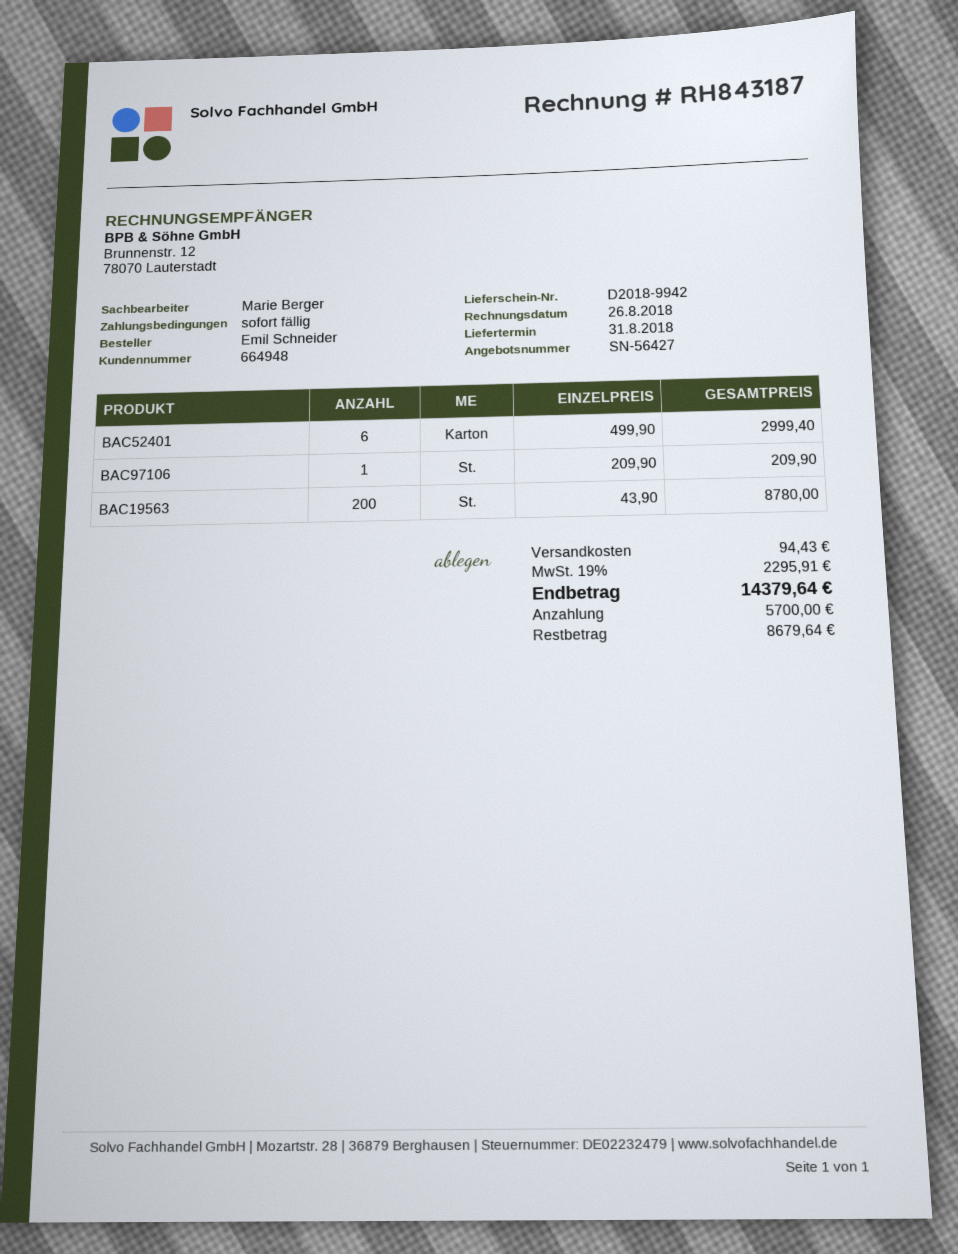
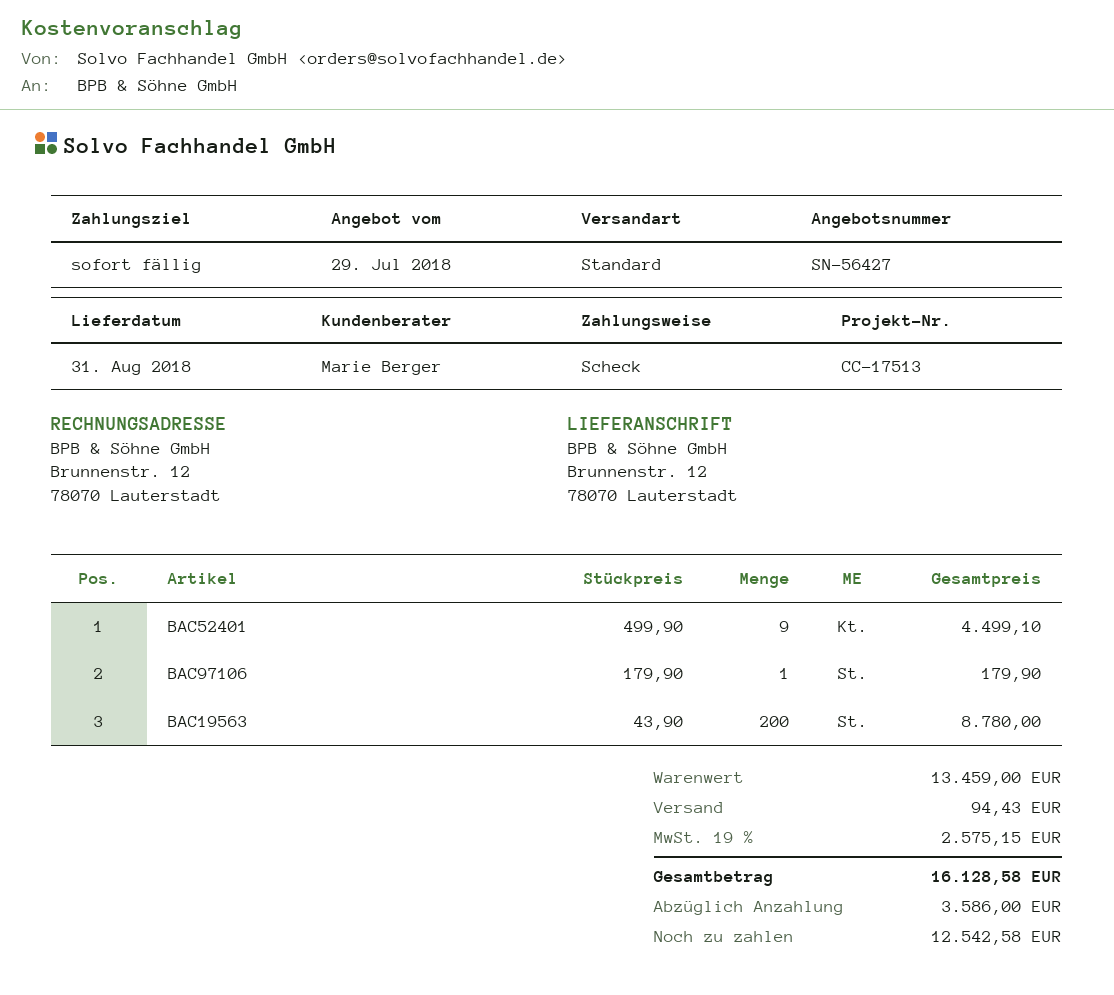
BAC52401: 6 x 499.90 = 2999.40 -> 9 x 499.90 = 4499.10
BAC97106: 1 x 209.90 = 209.90 -> 1 x 179.90 = 179.90
tax: 19% = 2295.91 -> 19% = 2575.15
total: 14379.64 -> 16128.58
deposit: 5700.00 -> 3586.00
balance: 8679.64 -> 12542.58

